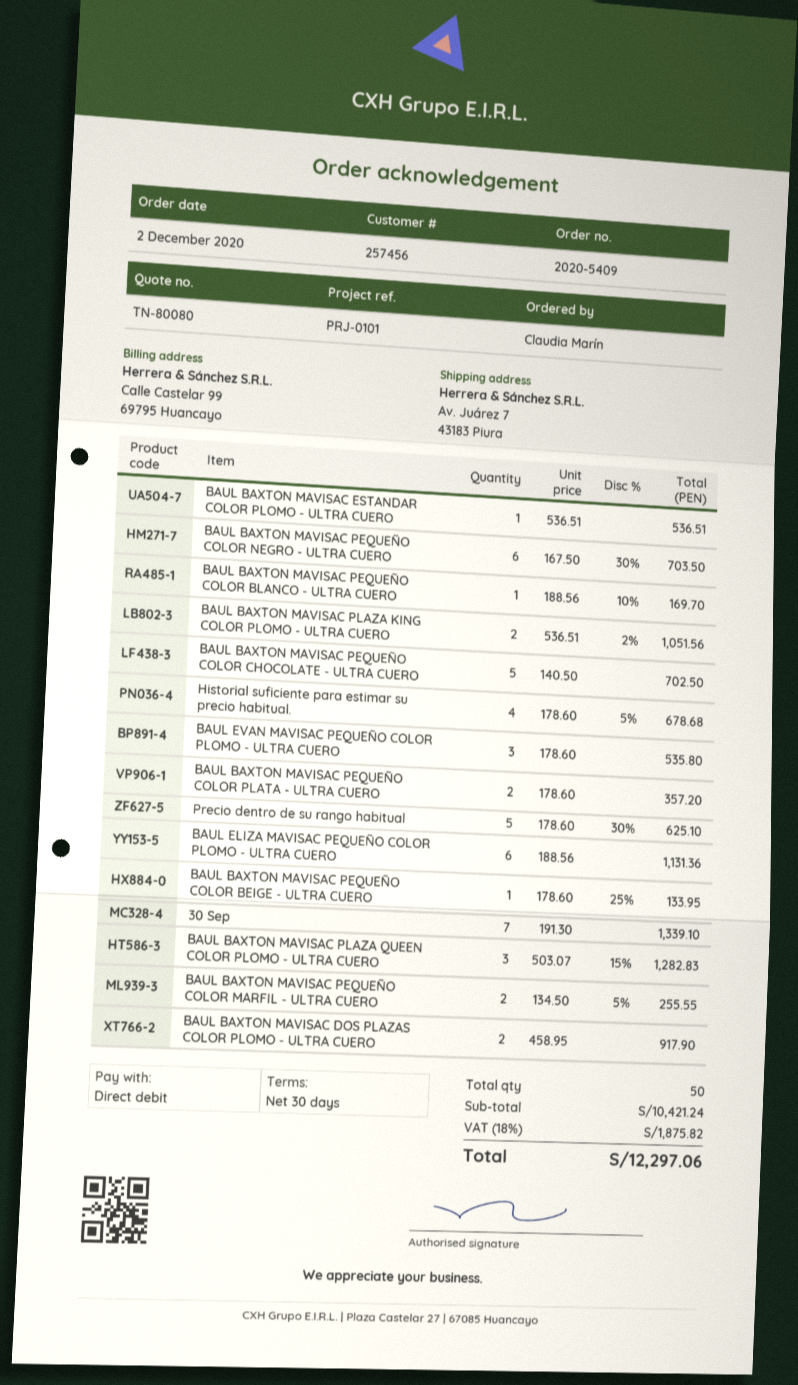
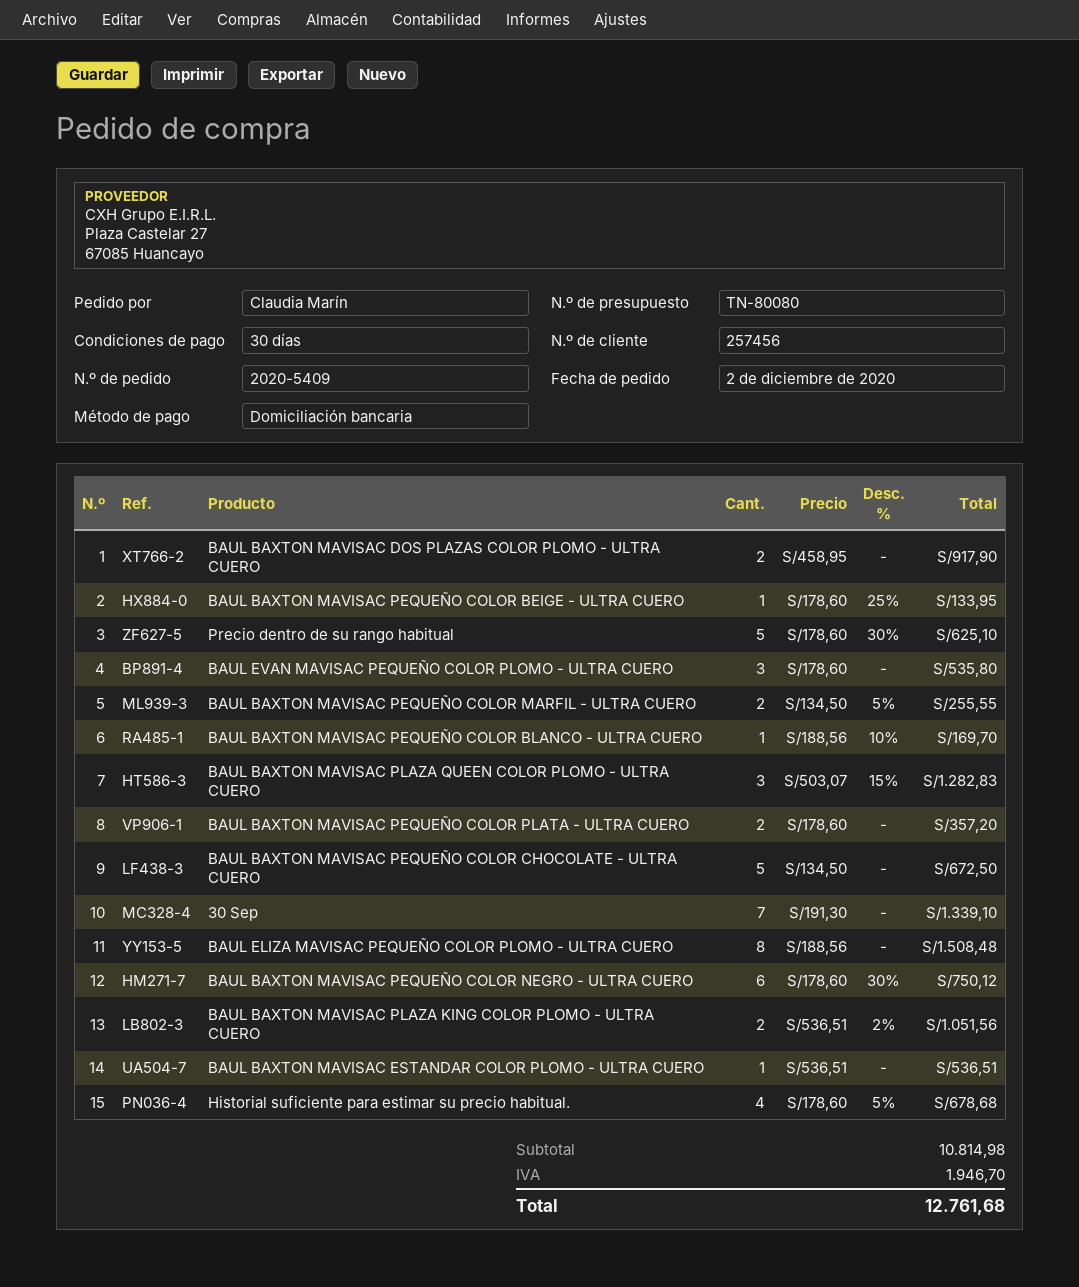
BAUL BAXTON MAVISAC PEQUEÑO COLOR NEGRO - ULTRA CUERO: 6 x 167.50 - 30% = 703.50 -> 6 x 178.60 - 30% = 750.12
BAUL BAXTON MAVISAC PEQUEÑO COLOR CHOCOLATE - ULTRA CUERO: 5 x 140.50 = 702.50 -> 5 x 134.50 = 672.50
BAUL ELIZA MAVISAC PEQUEÑO COLOR PLOMO - ULTRA CUERO: 6 x 188.56 = 1131.36 -> 8 x 188.56 = 1508.48
subtotal: 10421.24 -> 10814.98
tax: 1875.82 -> 1946.70
total: 12297.06 -> 12761.68

